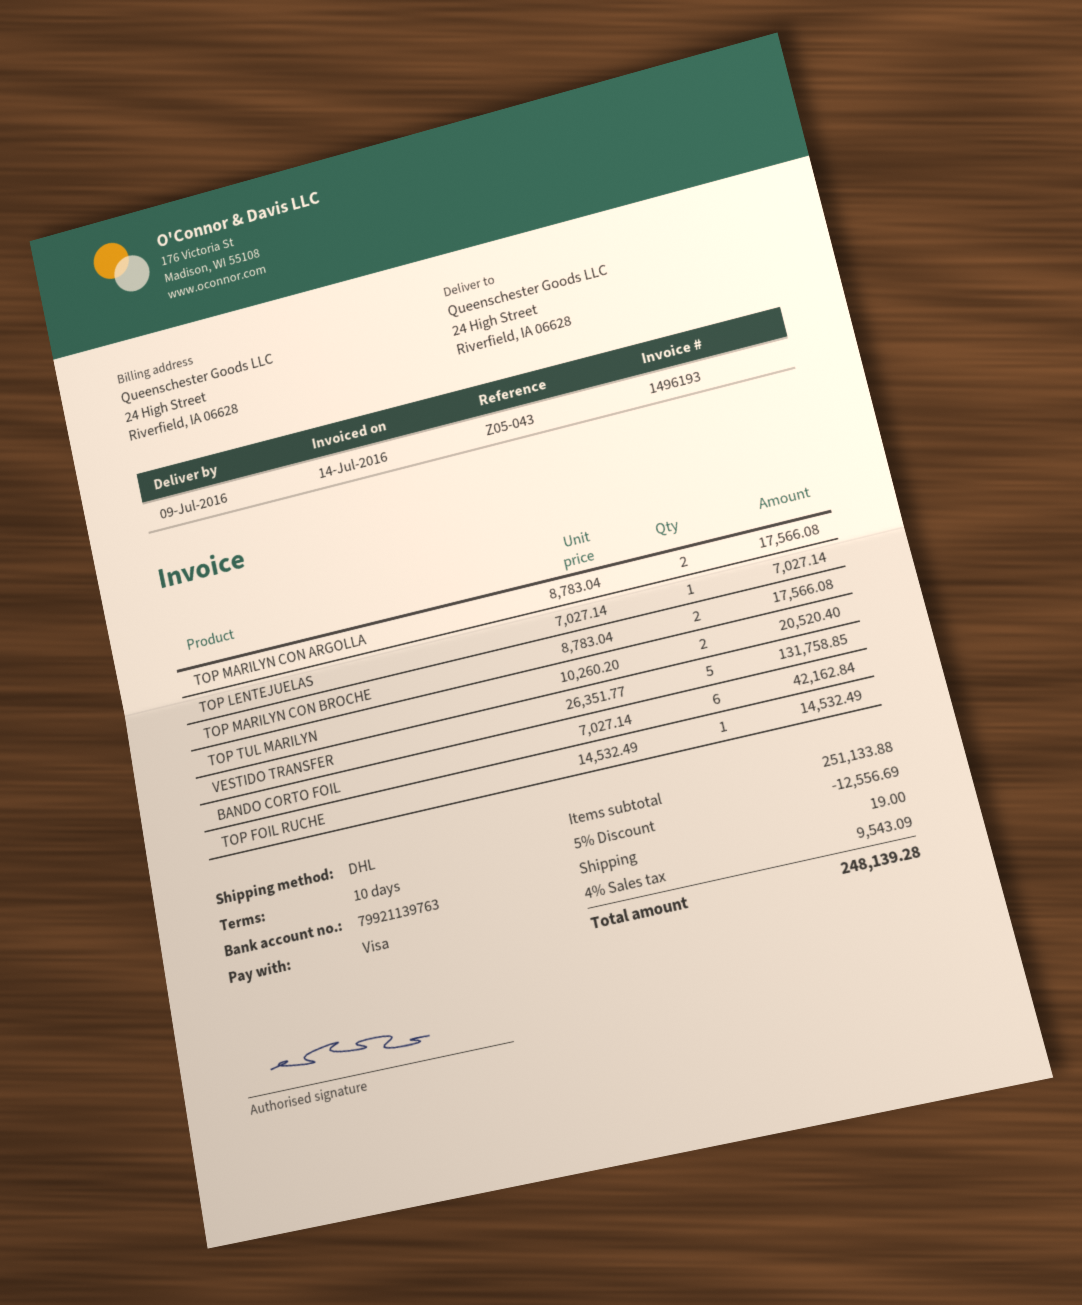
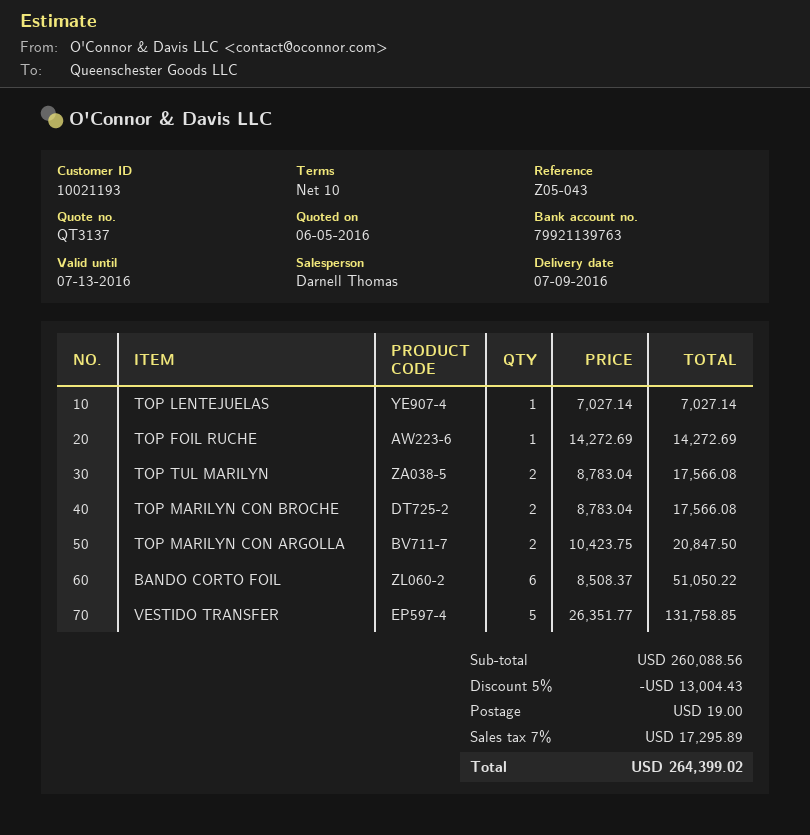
TOP MARILYN CON ARGOLLA: 2 x 8783.04 = 17566.08 -> 2 x 10423.75 = 20847.50
TOP TUL MARILYN: 2 x 10260.20 = 20520.40 -> 2 x 8783.04 = 17566.08
BANDO CORTO FOIL: 6 x 7027.14 = 42162.84 -> 6 x 8508.37 = 51050.22
TOP FOIL RUCHE: 1 x 14532.49 = 14532.49 -> 1 x 14272.69 = 14272.69
subtotal: 251133.88 -> 260088.56
discount: 5% = 12556.69 -> 5% = 13004.43
tax: 4% = 9543.09 -> 7% = 17295.89
total: 248139.28 -> 264399.02

